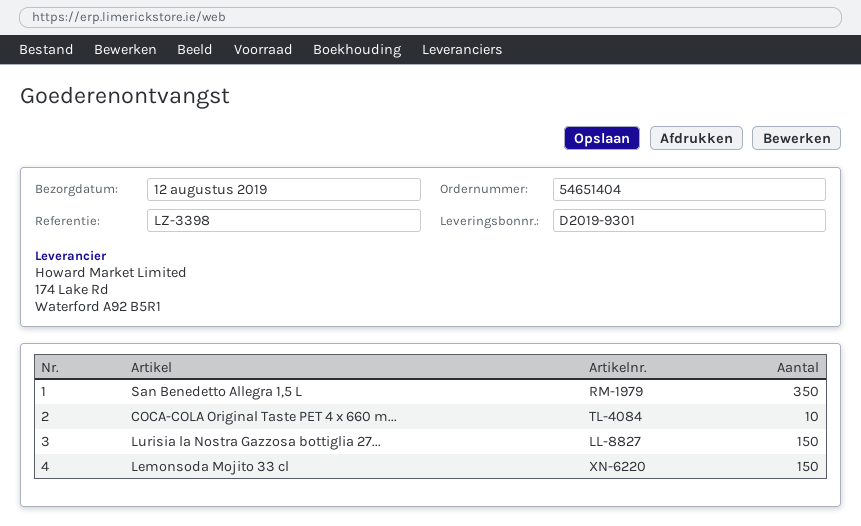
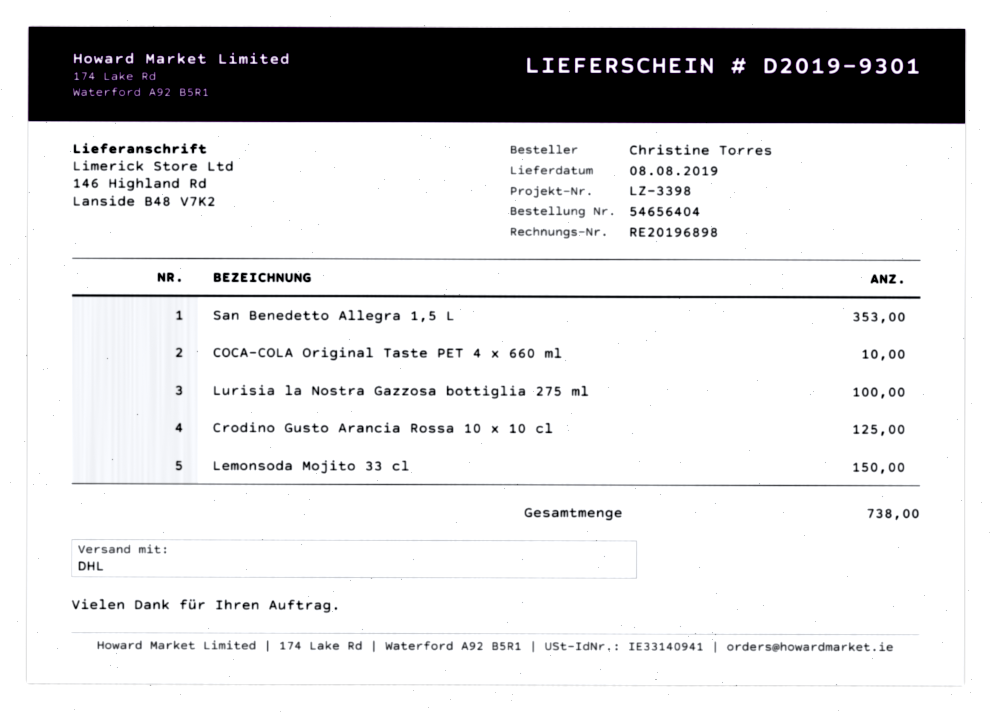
order number: 54651404 -> 54656404
delivery date: 2019-08-12 -> 2019-08-08
San Benedetto Allegra 1,5 L: 350 -> 353
Lurisia la Nostra Gazzosa bottiglia 27...: 150 -> 100
Crodino Gusto Arancia Rossa 10 x 10 cl: none -> 125

